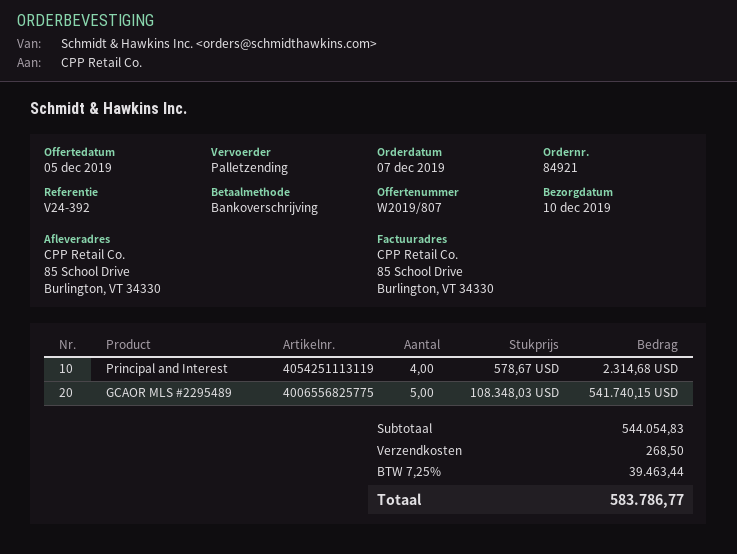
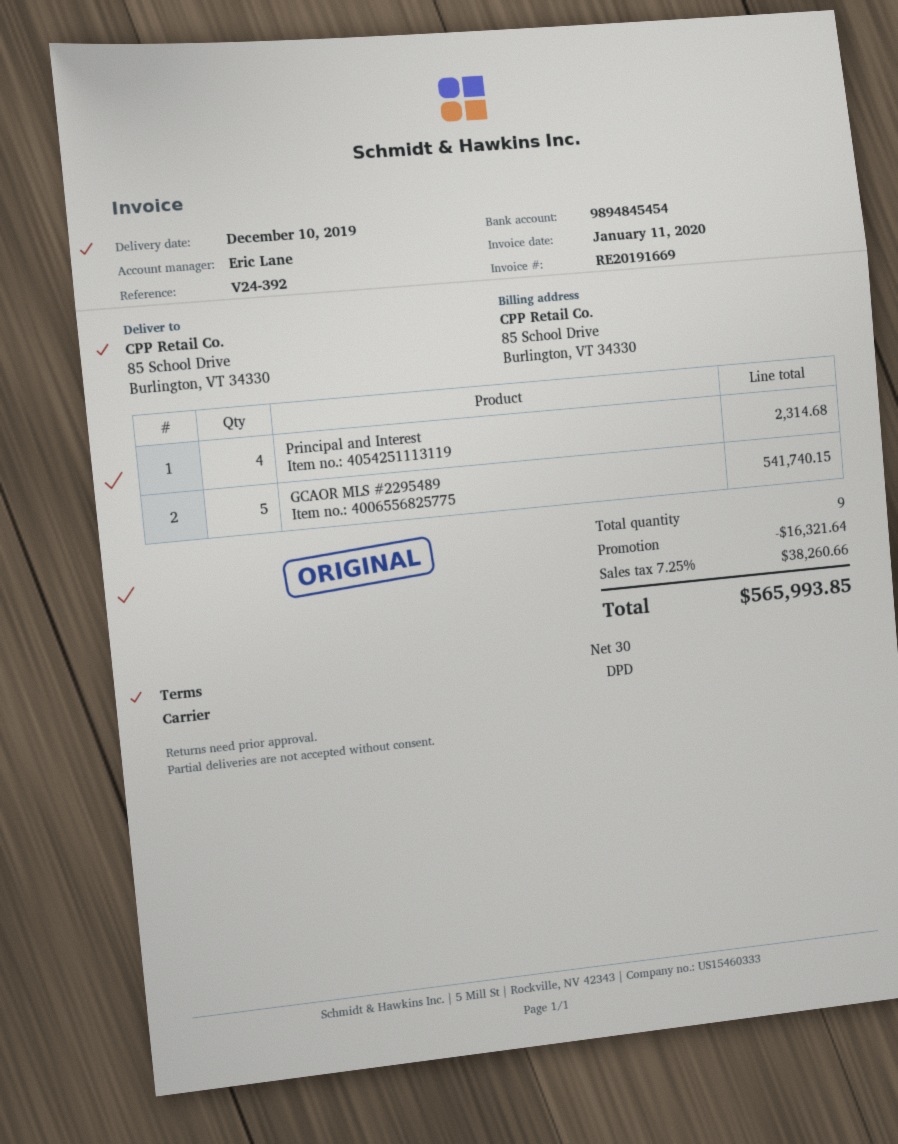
shipping method: pallet freight -> DPD
discount: none -> 16321.64
shipping: 268.50 -> none
tax: 7.25% = 39463.44 -> 7.25% = 38260.66
total: 583786.77 -> 565993.85

